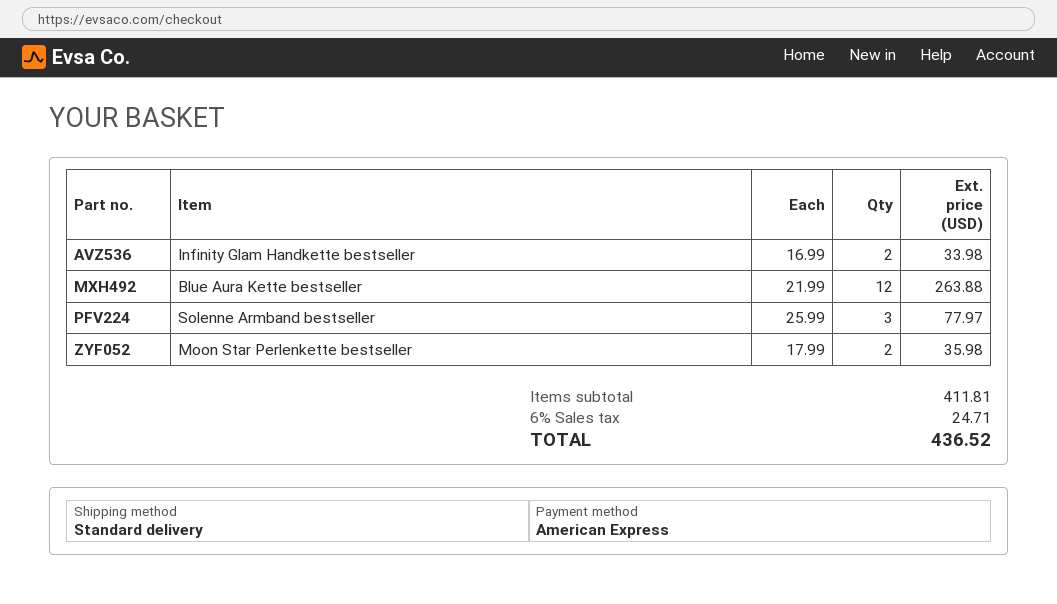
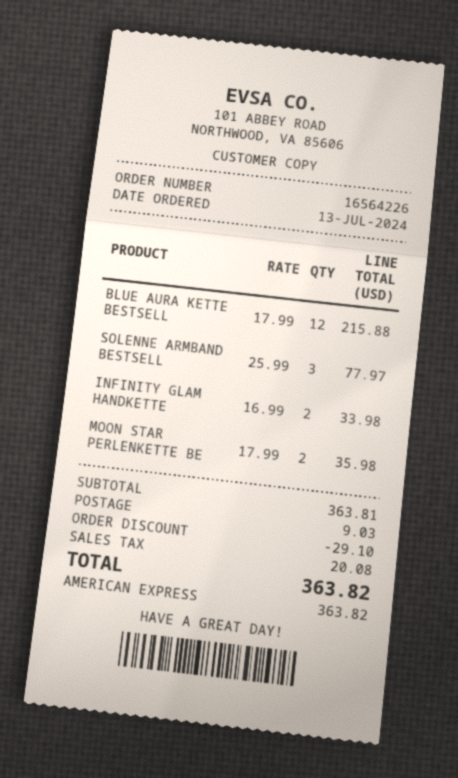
Blue Aura Kette bestseller: 12 x 21.99 = 263.88 -> 12 x 17.99 = 215.88
subtotal: 411.81 -> 363.81
discount: none -> 29.10
shipping: none -> 9.03
tax: 24.71 -> 20.08
total: 436.52 -> 363.82

